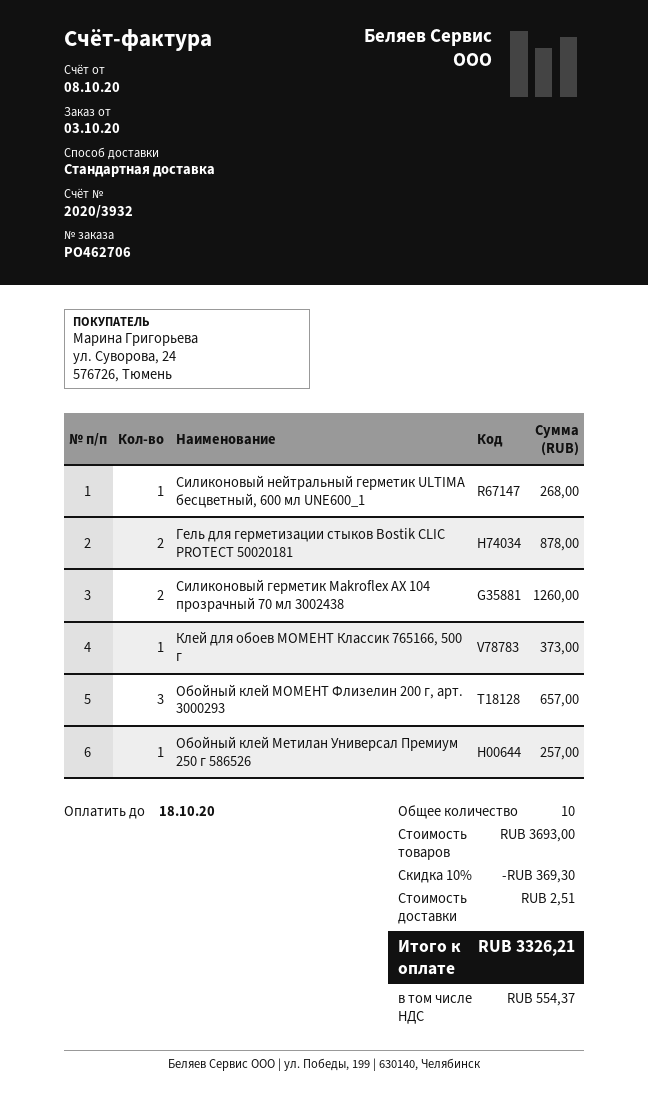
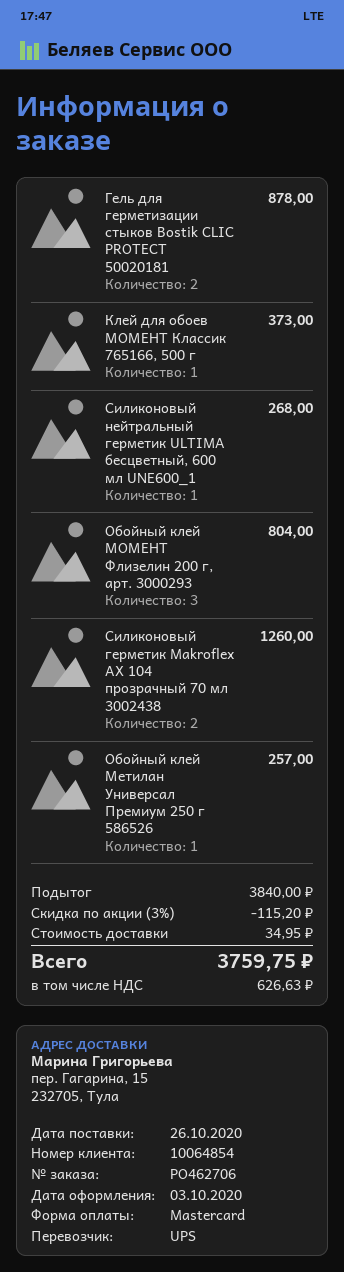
shipping method: standard -> UPS
Обойный клей МОМЕНТ Флизелин 200 г, арт. 3000293: 3 for 657.00 -> 3 for 804.00
subtotal: 3693.00 -> 3840.00
discount: 10% = 369.30 -> 3% = 115.20
shipping: 2.51 -> 34.95
tax: 554.37 -> 626.63
total: 3326.21 -> 3759.75

